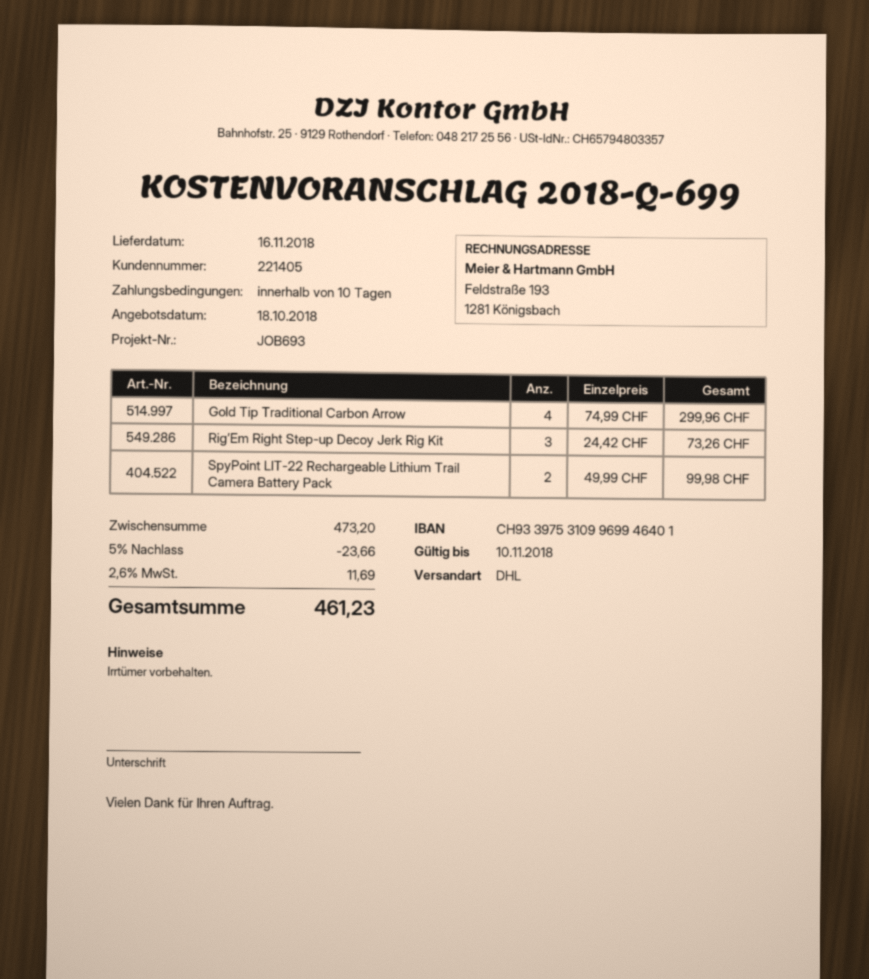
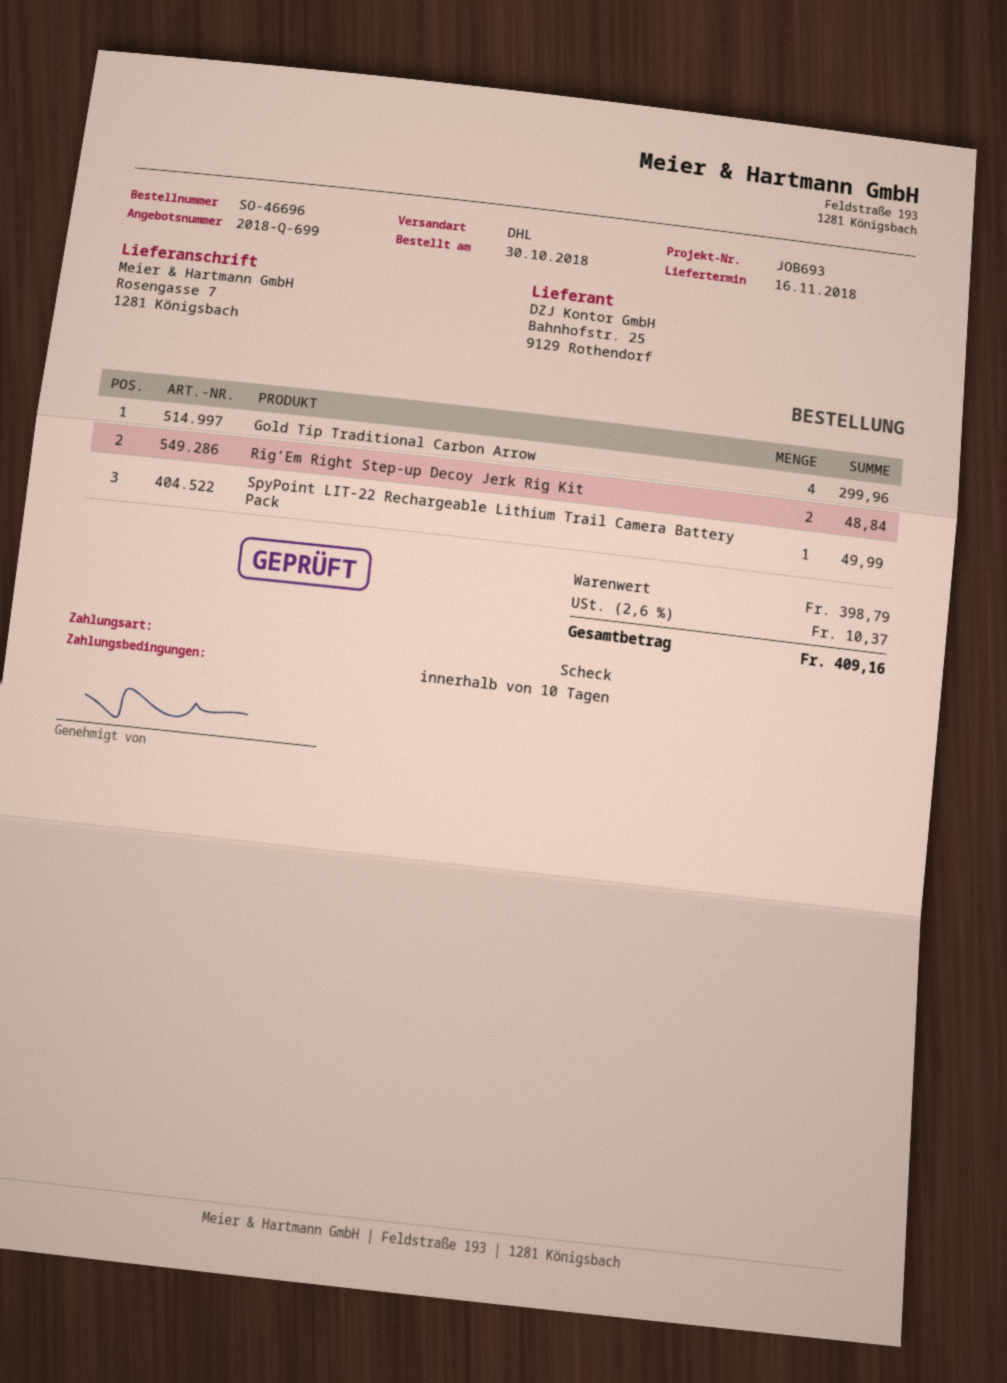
Rig’Em Right Step-up Decoy Jerk Rig Kit: 3 for 73.26 -> 2 for 48.84
SpyPoint LIT-22 Rechargeable Lithium Trail Camera Battery Pack: 2 for 99.98 -> 1 for 49.99
subtotal: 473.20 -> 398.79
discount: 5% = 23.66 -> none
tax: 2.6% = 11.69 -> 2.6% = 10.37
total: 461.23 -> 409.16

